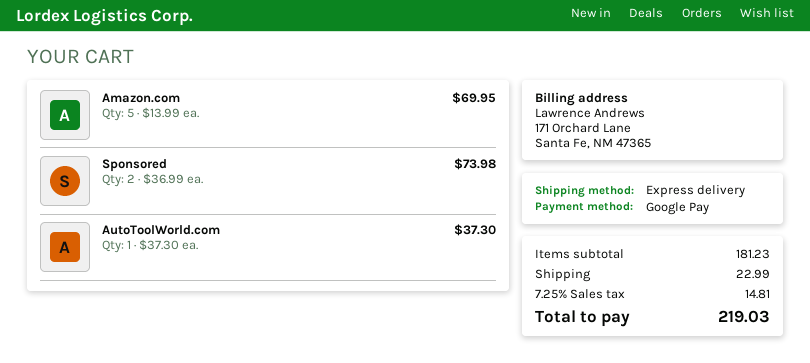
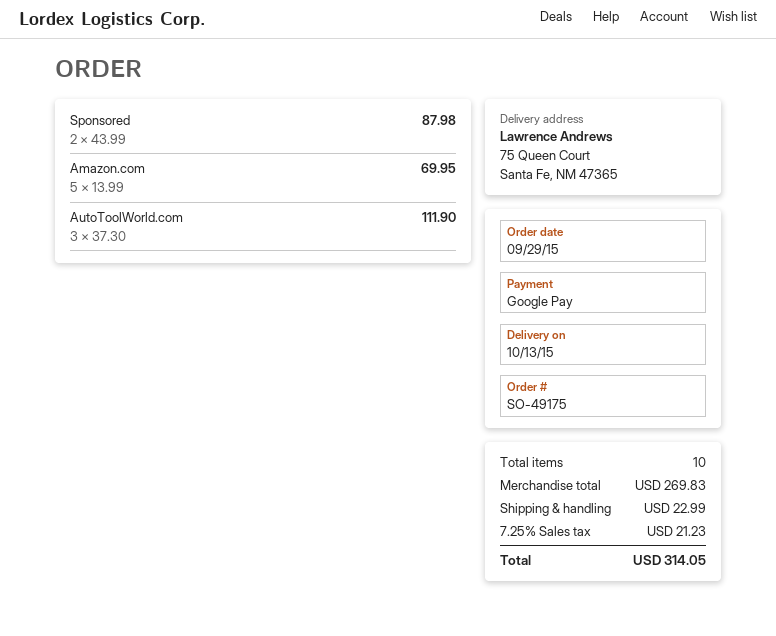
Sponsored: 2 x 36.99 = 73.98 -> 2 x 43.99 = 87.98
AutoToolWorld.com: 1 x 37.30 = 37.30 -> 3 x 37.30 = 111.90
subtotal: 181.23 -> 269.83
tax: 7.25% = 14.81 -> 7.25% = 21.23
total: 219.03 -> 314.05

